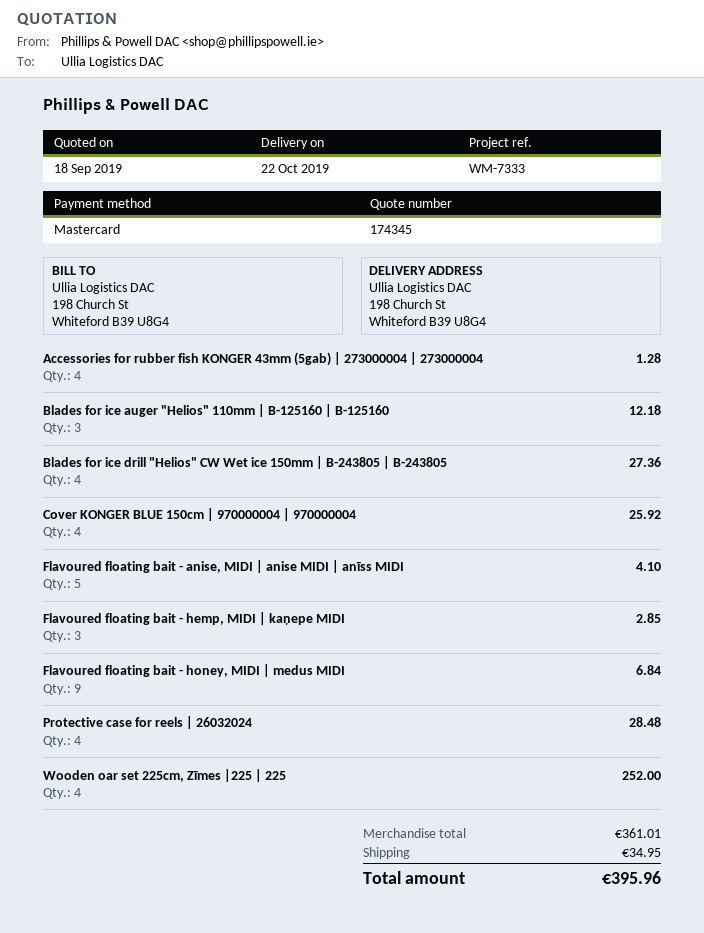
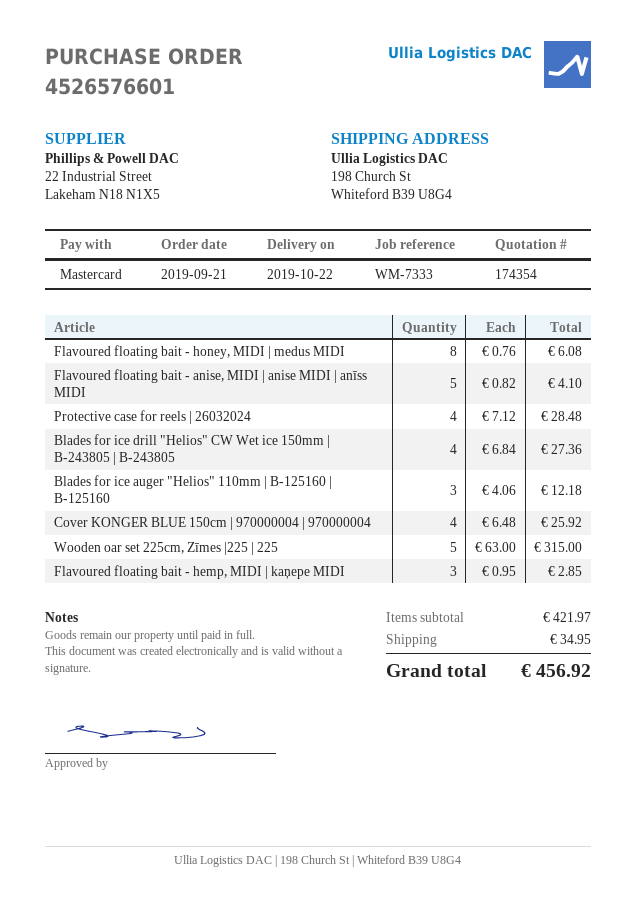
quote number: 174345 -> 174354
Accessories for rubber fish KONGER 43mm (5gab) | 273000004 | 273000004: 4 for 1.28 -> none
Flavoured floating bait - honey, MIDI | medus MIDI: 9 for 6.84 -> 8 for 6.08
Wooden oar set 225cm, Zīmes |225 | 225: 4 for 252.00 -> 5 for 315.00
subtotal: 361.01 -> 421.97
total: 395.96 -> 456.92

